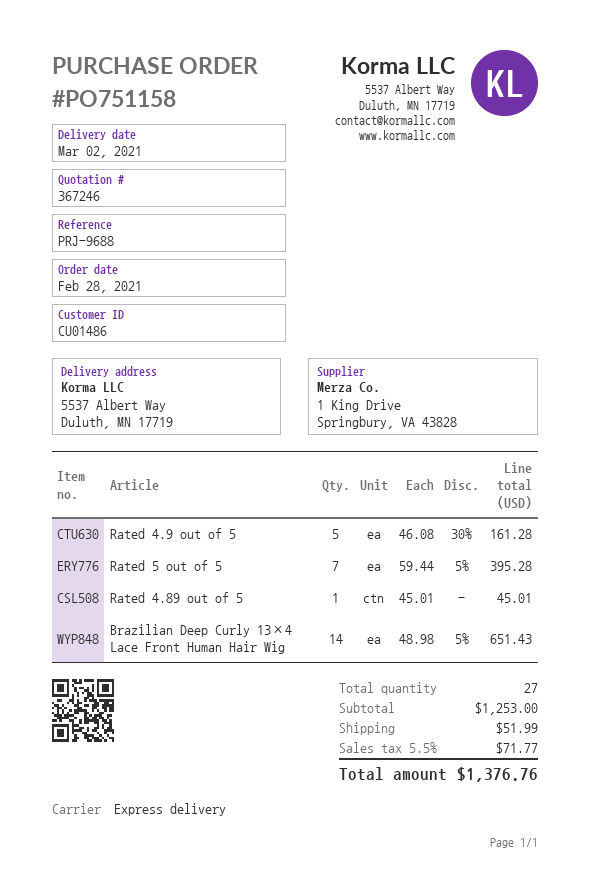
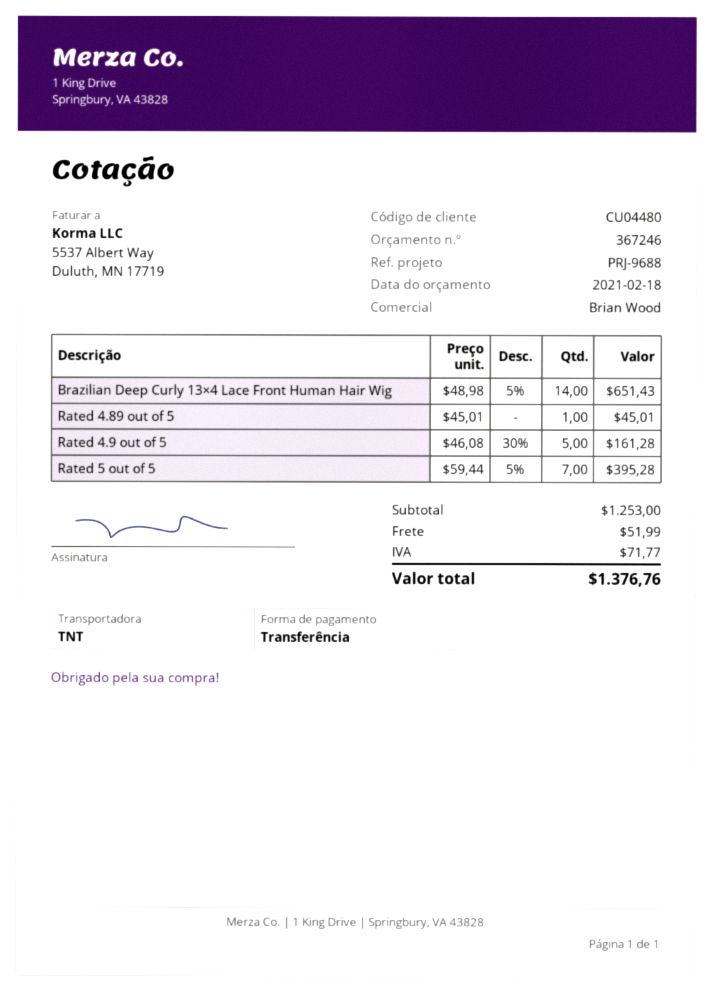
customer number: CU01486 -> CU04480
shipping method: express -> TNT

